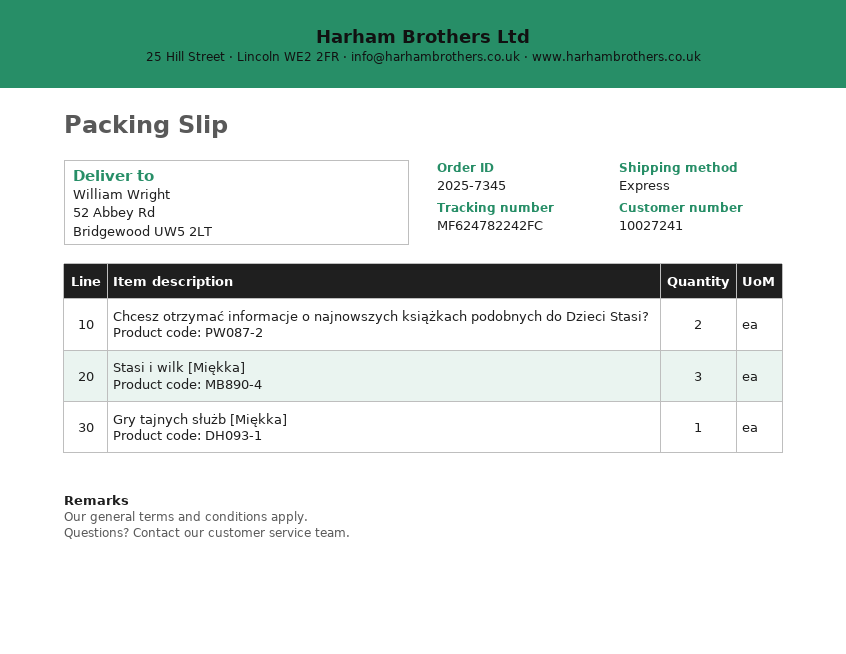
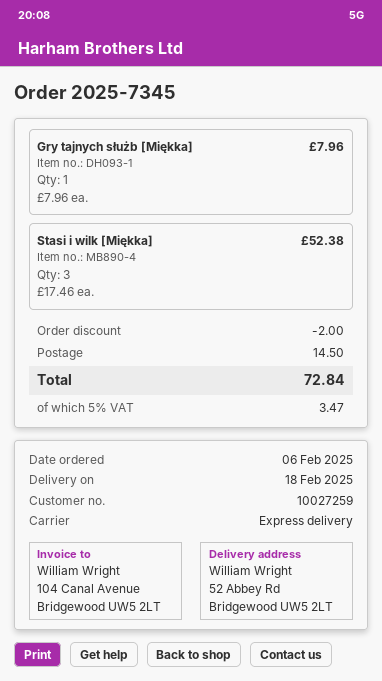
customer number: 10027241 -> 10027259
Chcesz otrzymać informacje o najnowszych książkach podobnych do Dzieci Stasi?: 2 -> none

